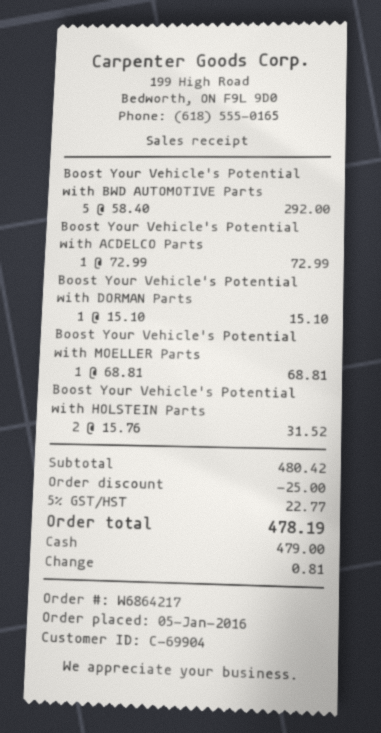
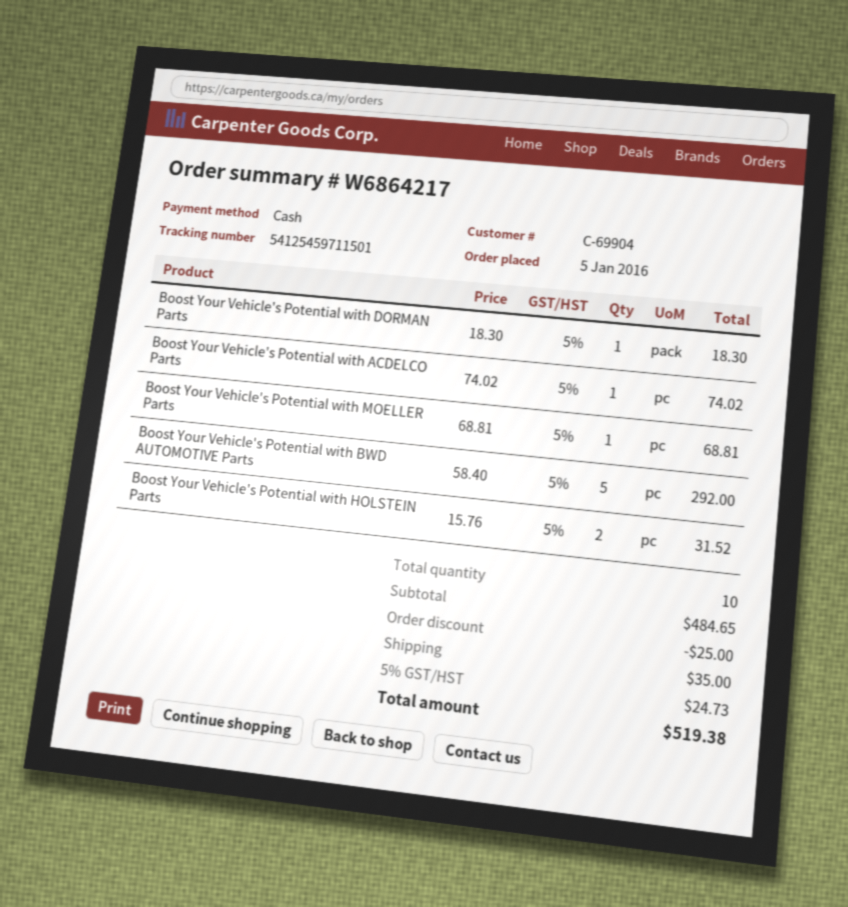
Boost Your Vehicle's Potential with ACDELCO Parts: 1 x 72.99 = 72.99 -> 1 x 74.02 = 74.02
Boost Your Vehicle's Potential with DORMAN Parts: 1 x 15.10 = 15.10 -> 1 x 18.30 = 18.30
subtotal: 480.42 -> 484.65
shipping: none -> 35.00
tax: 5% = 22.77 -> 5% = 24.73
total: 478.19 -> 519.38

